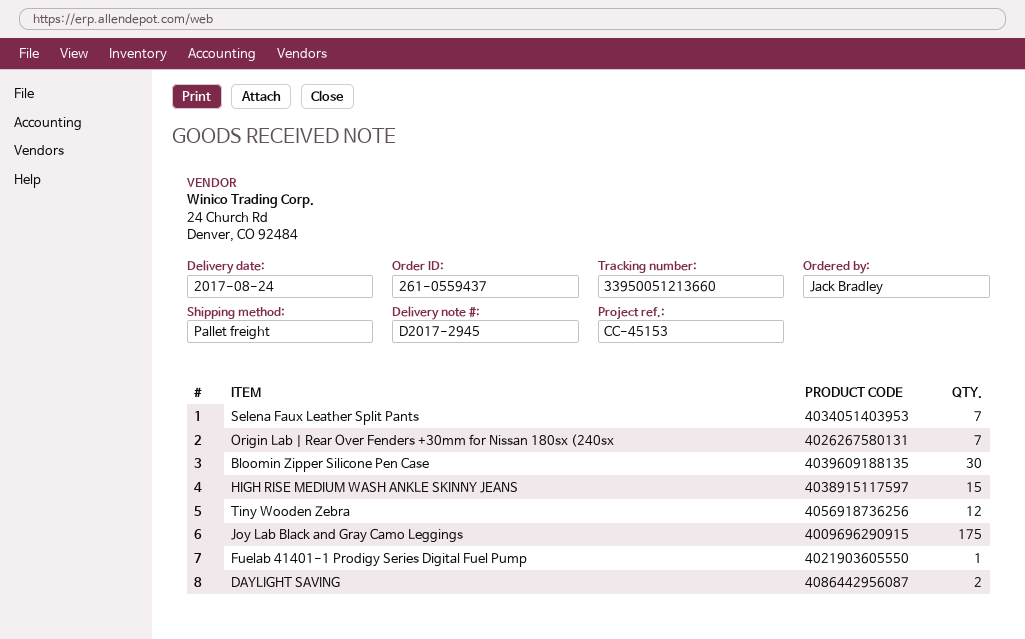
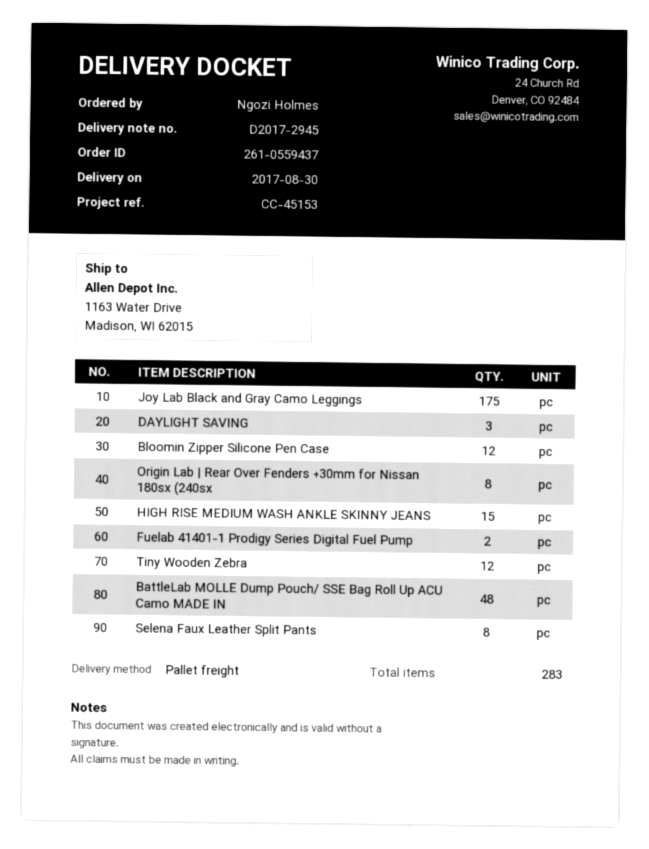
delivery date: 2017-08-24 -> 2017-08-30
ordered by: Jack Bradley -> Ngozi Holmes
Selena Faux Leather Split Pants: 7 -> 8
Origin Lab | Rear Over Fenders +30mm for Nissan 180sx (240sx: 7 -> 8
Bloomin Zipper Silicone Pen Case: 30 -> 12
Fuelab 41401-1 Prodigy Series Digital Fuel Pump: 1 -> 2
DAYLIGHT SAVING: 2 -> 3
BattleLab MOLLE Dump Pouch/ SSE Bag Roll Up ACU Camo MADE IN: none -> 48

